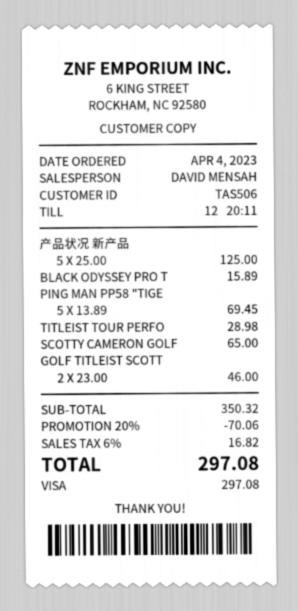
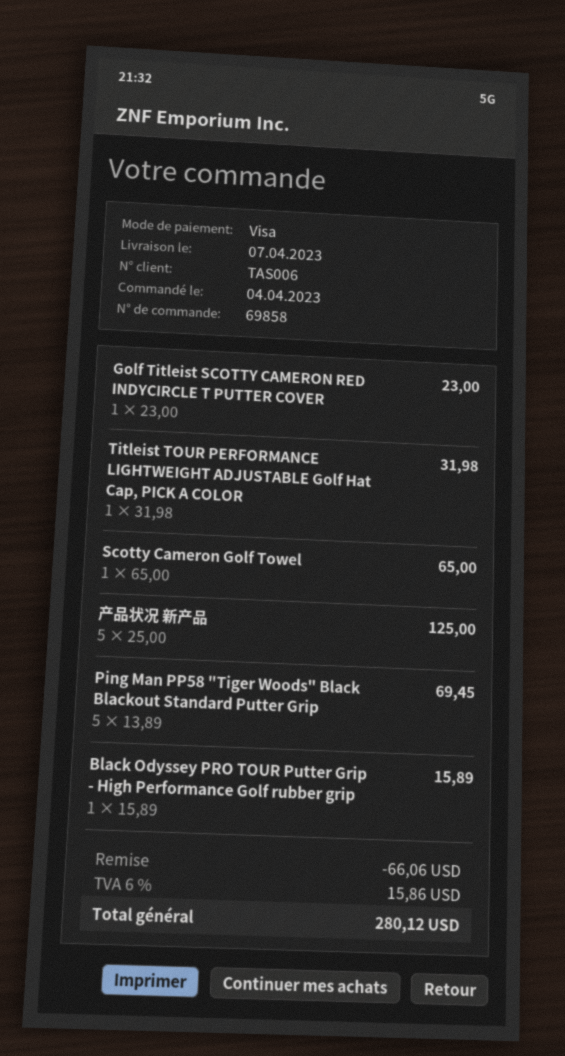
customer number: TAS506 -> TAS006
TITLEIST TOUR PERFO: 1 x 28.98 = 28.98 -> 1 x 31.98 = 31.98
GOLF TITLEIST SCOTT: 2 x 23.00 = 46.00 -> 1 x 23.00 = 23.00
discount: 70.06 -> 66.06
tax: 6% = 16.82 -> 6% = 15.86
total: 297.08 -> 280.12

